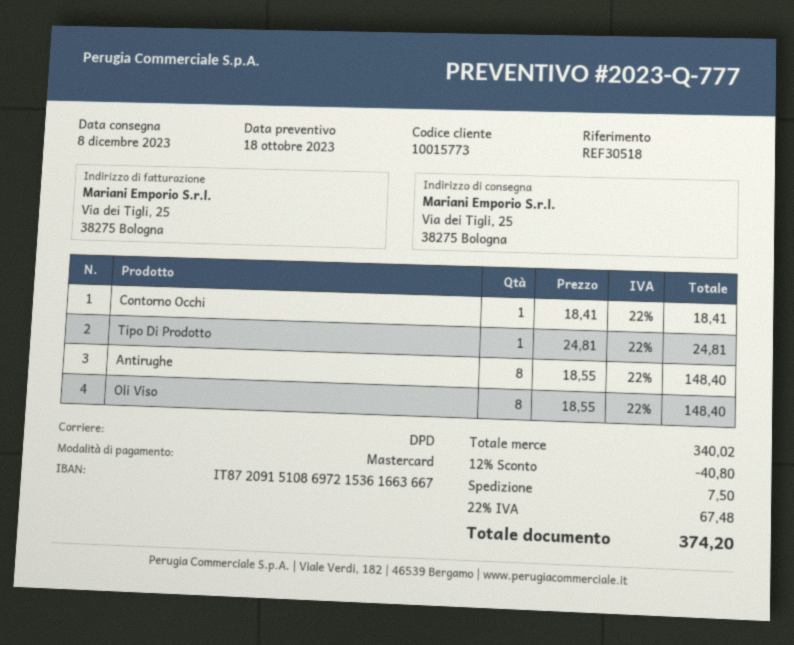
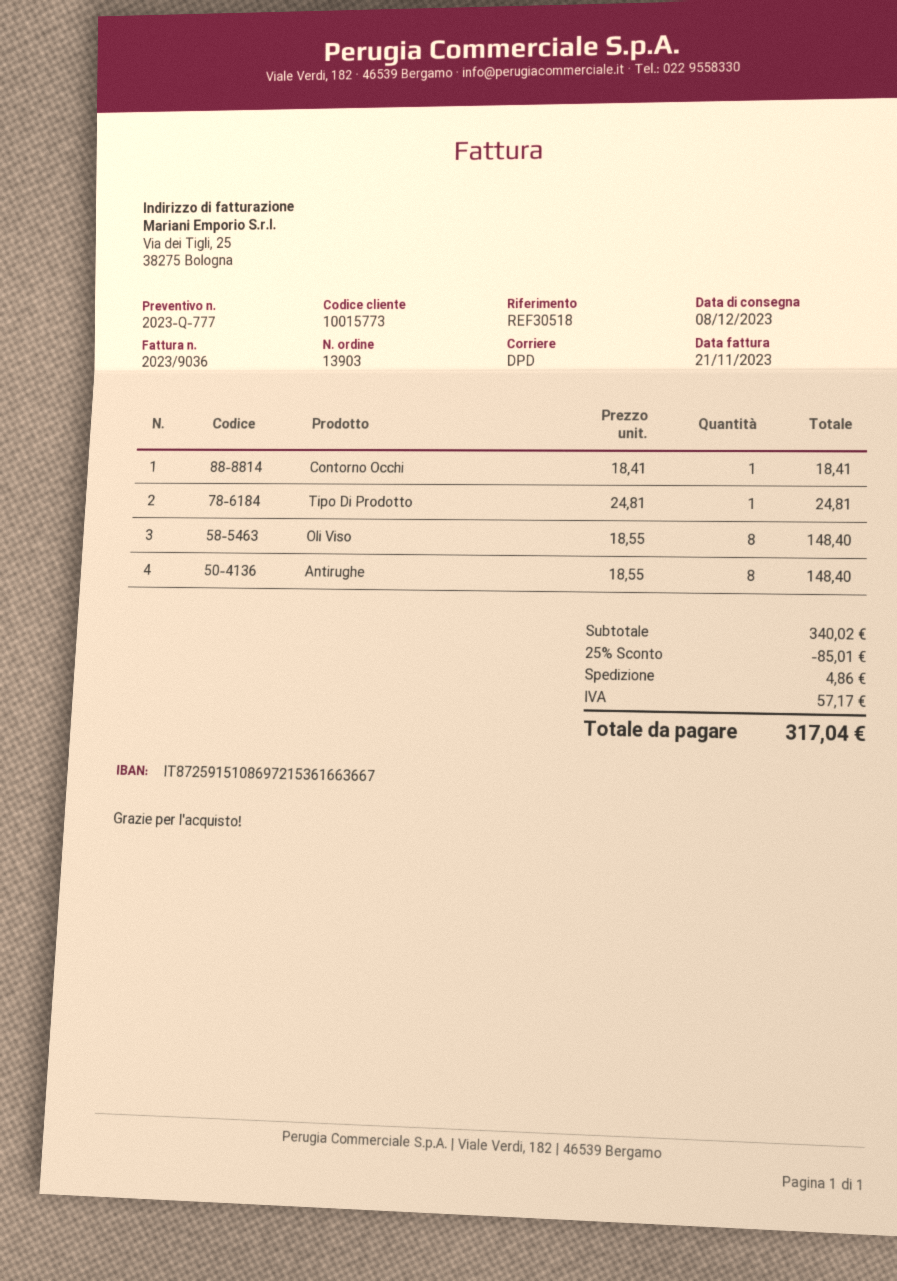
bank account: IT8720915108697215361663667 -> IT8725915108697215361663667
discount: 12% = 40.80 -> 25% = 85.01
shipping: 7.50 -> 4.86
tax: 67.48 -> 57.17
total: 374.20 -> 317.04

